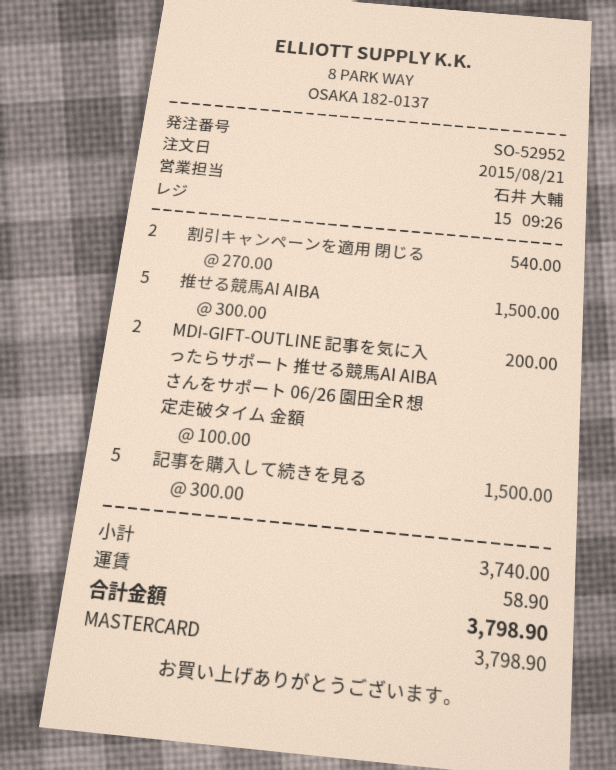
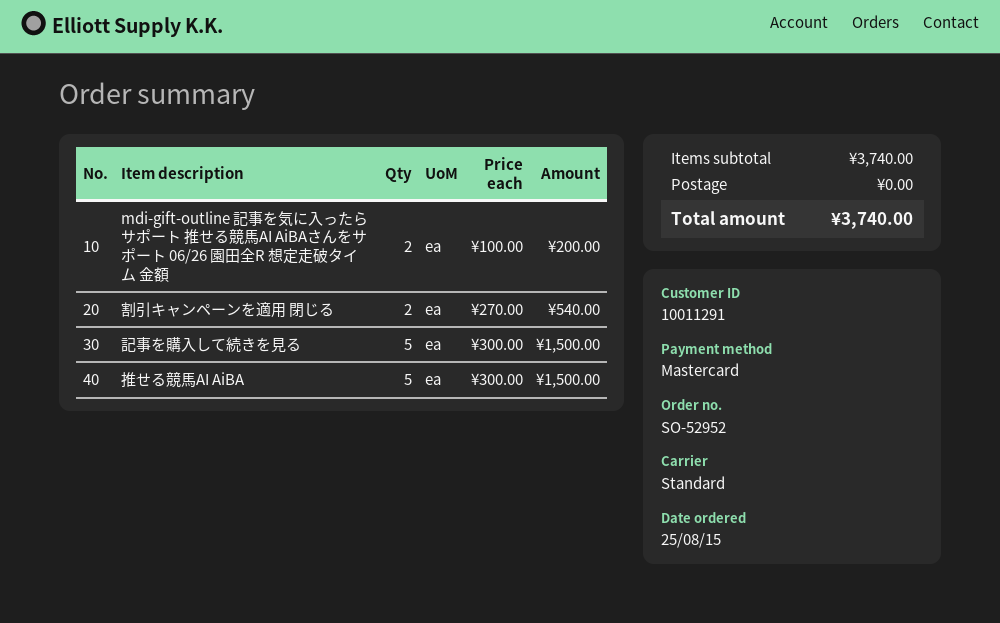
order date: 2015-08-21 -> 2015-08-25
shipping: 58.90 -> 0.00
total: 3798.90 -> 3740.00

